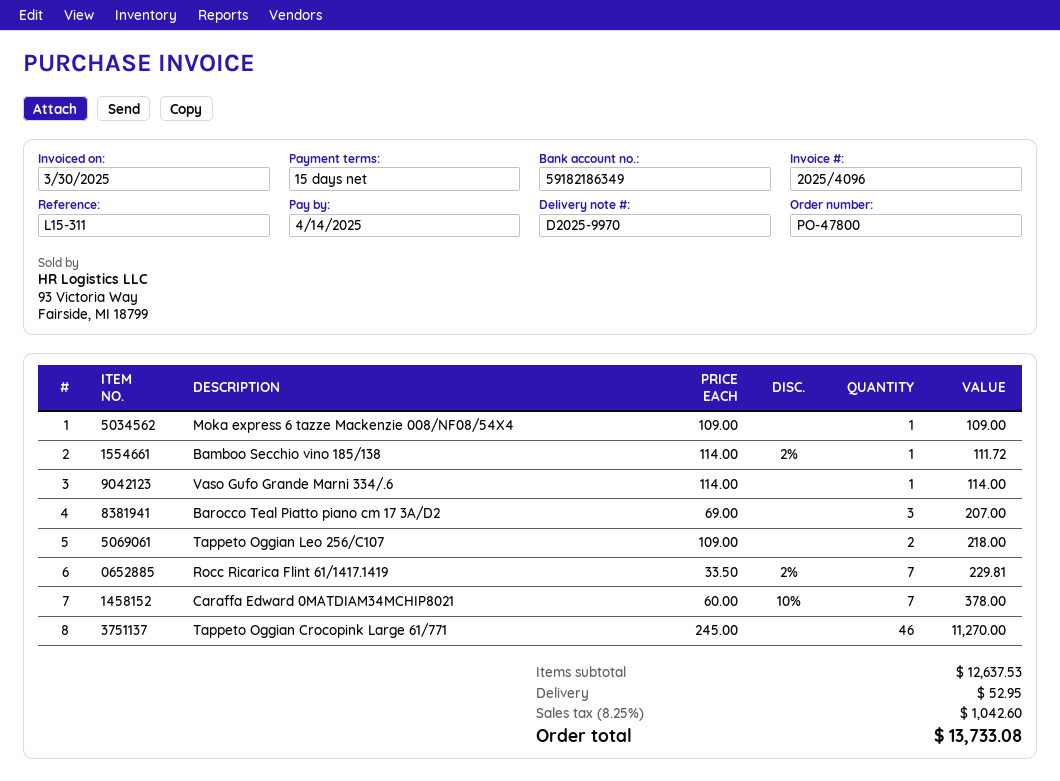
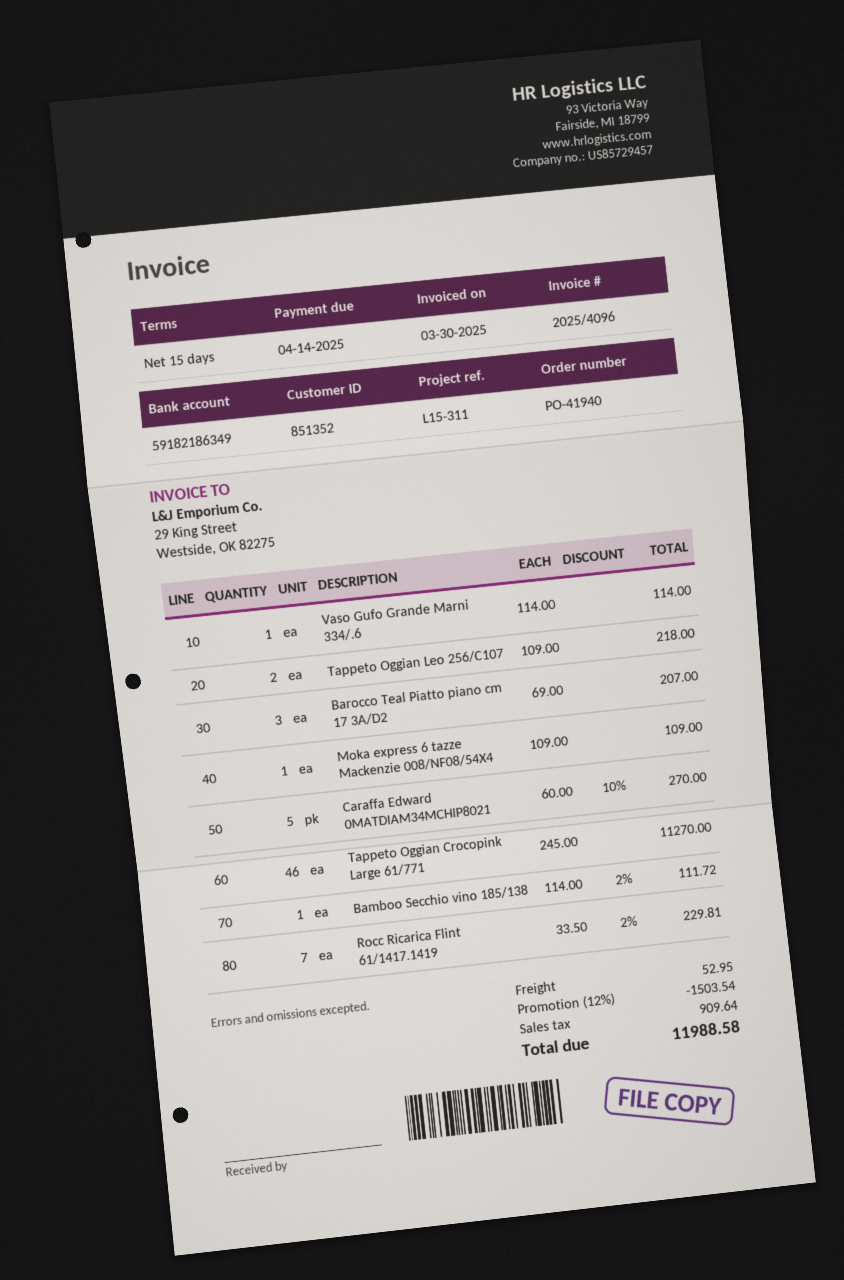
order number: PO-47800 -> PO-41940
Caraffa Edward 0MATDIAM34MCHIP8021: 7 x 60.00 - 10% = 378.00 -> 5 x 60.00 - 10% = 270.00
discount: none -> 12% = 1503.54
tax: 1042.60 -> 909.64
total: 13733.08 -> 11988.58

